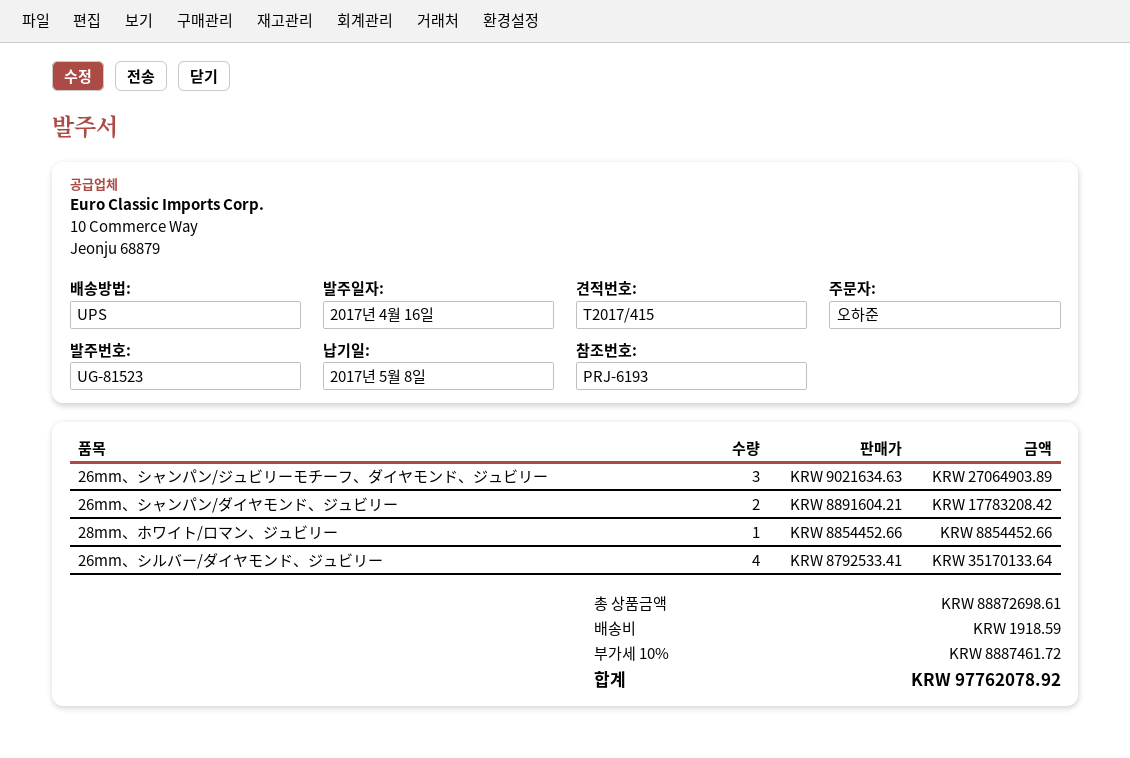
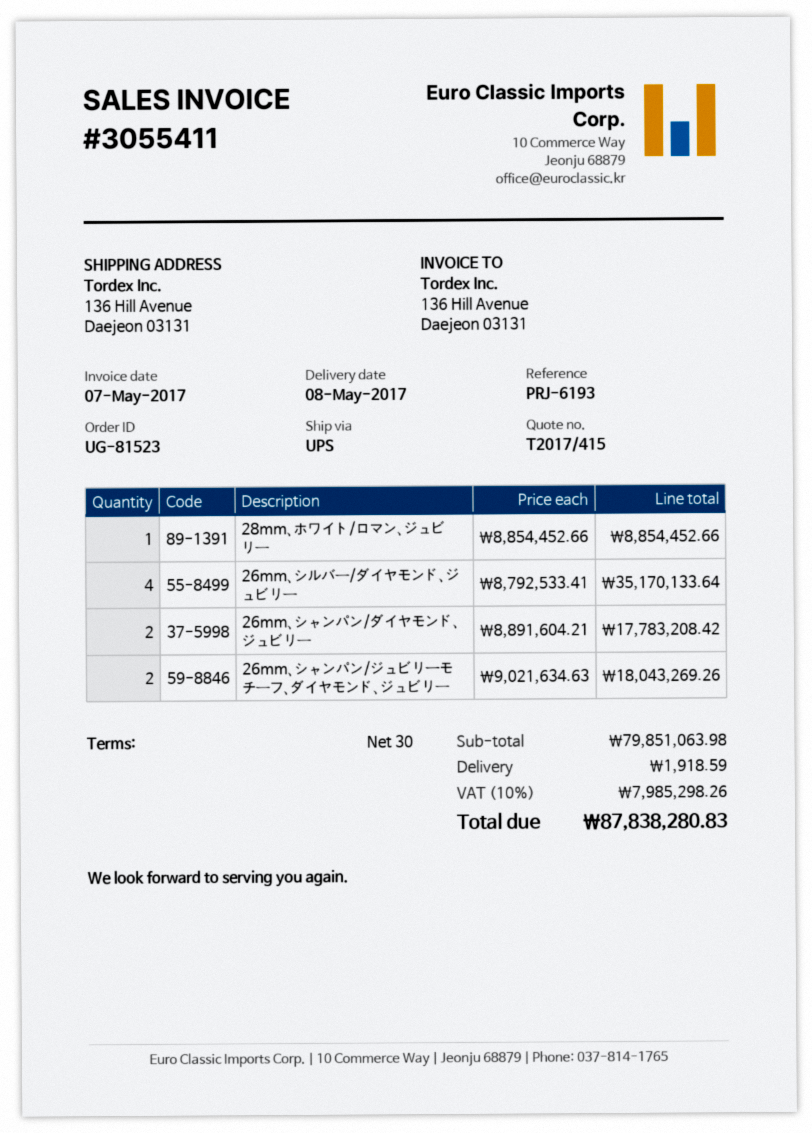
26mm、シャンパン/ジュビリーモチーフ、ダイヤモンド、ジュビリー: 3 x 9021634.63 = 27064903.89 -> 2 x 9021634.63 = 18043269.26
subtotal: 88872698.61 -> 79851063.98
tax: 10% = 8887461.72 -> 10% = 7985298.26
total: 97762078.92 -> 87838280.83

